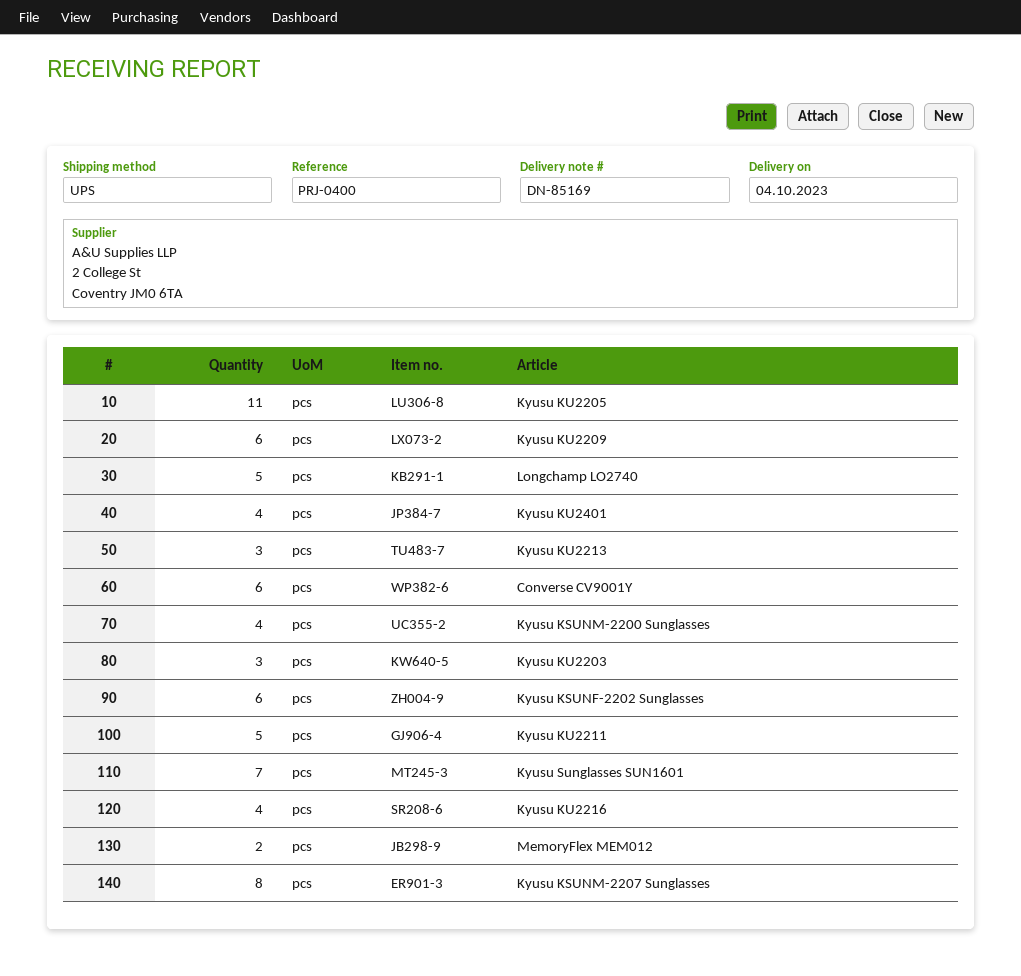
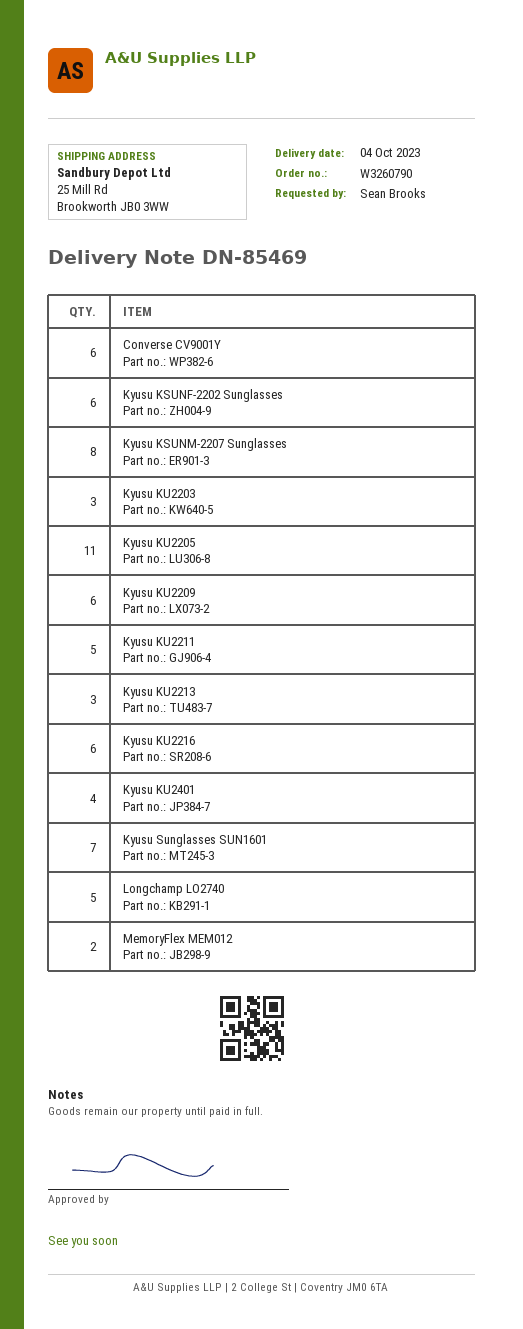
delivery note number: DN-85169 -> DN-85469
Kyusu KSUNM-2200 Sunglasses: 4 -> none
Kyusu KU2216: 4 -> 6

